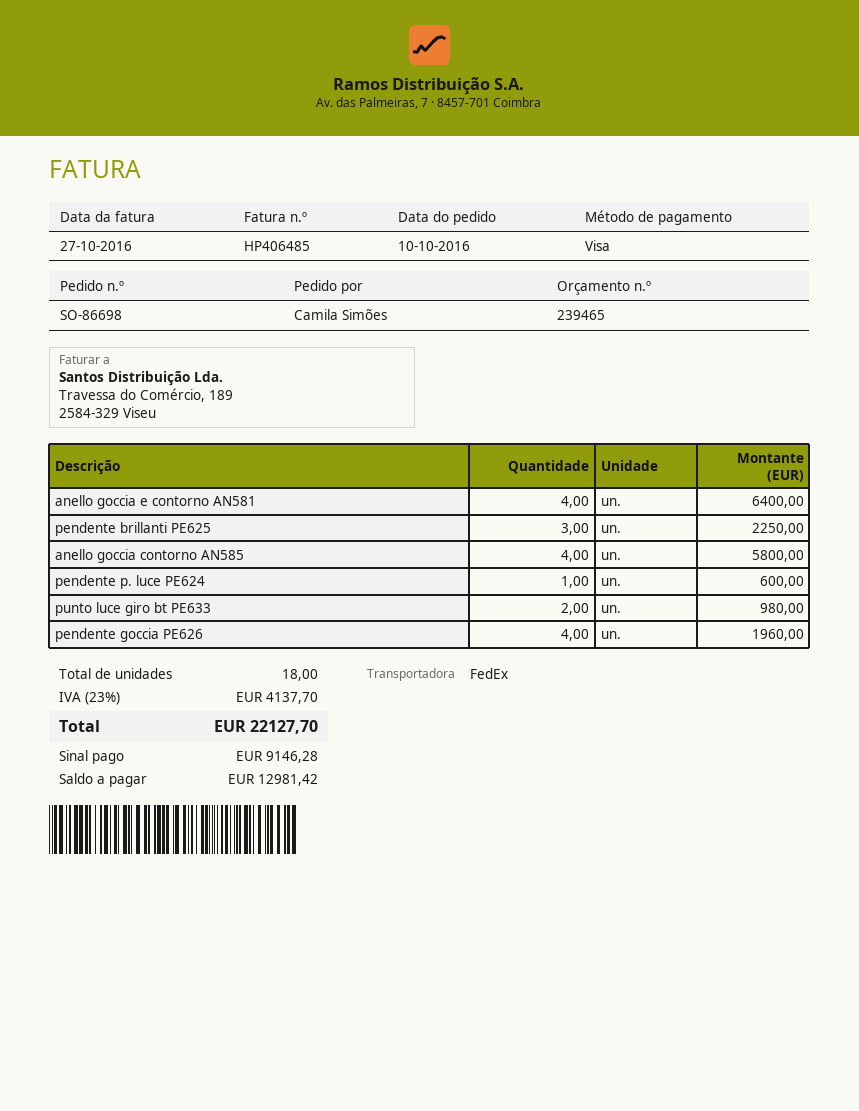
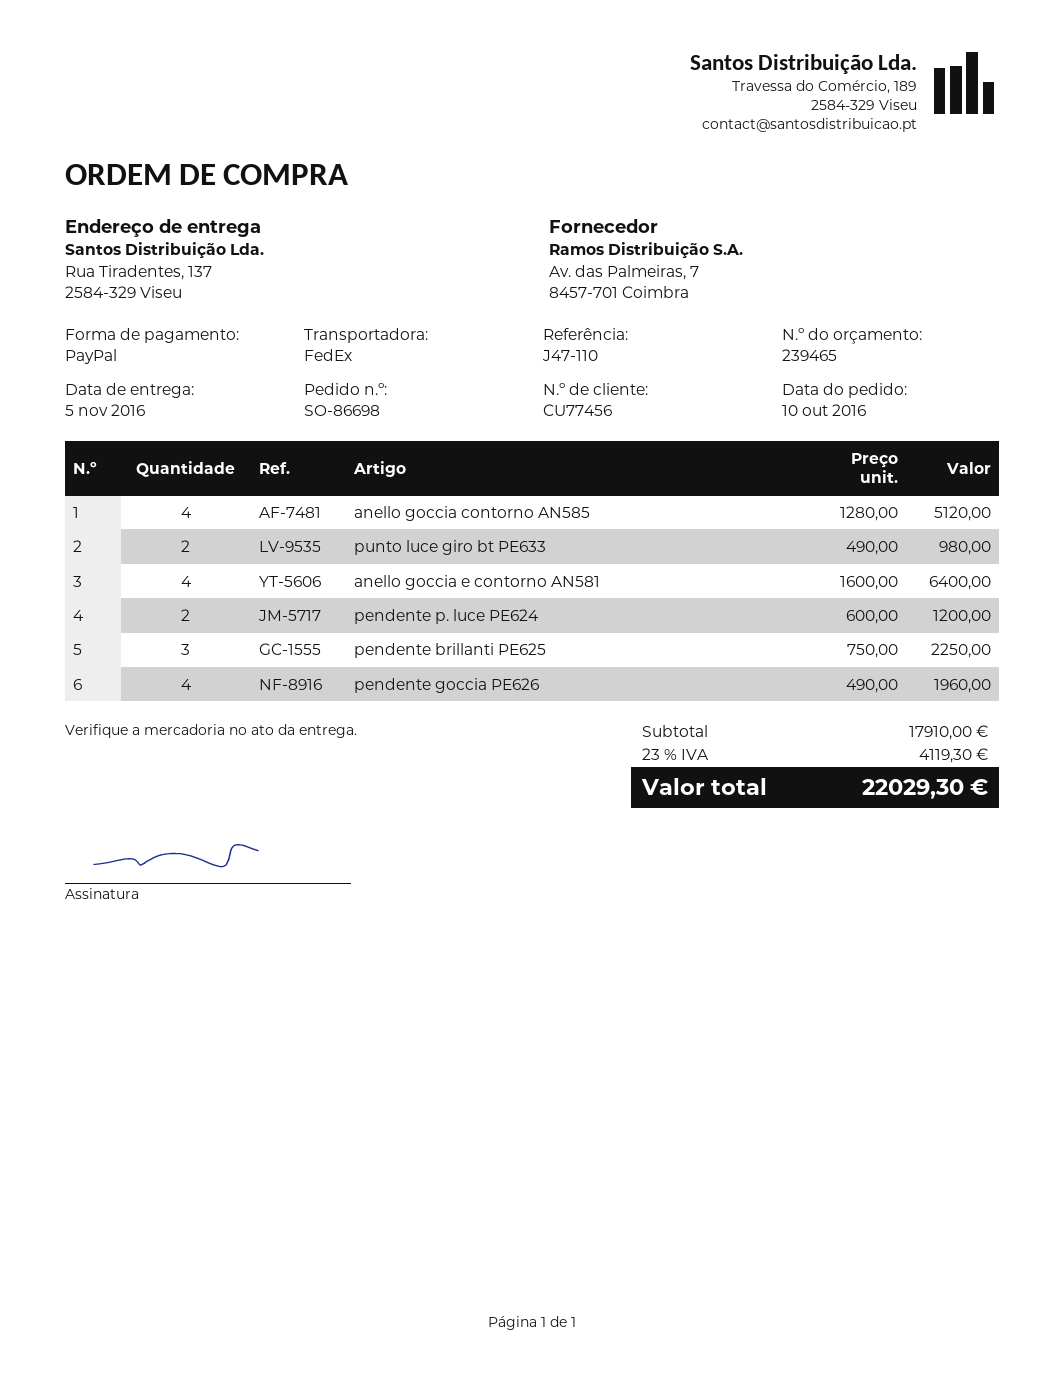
payment method: Visa -> PayPal
anello goccia contorno AN585: 4 for 5800.00 -> 4 for 5120.00
pendente p. luce PE624: 1 for 600.00 -> 2 for 1200.00
tax: 23% = 4137.70 -> 23% = 4119.30
total: 22127.70 -> 22029.30

